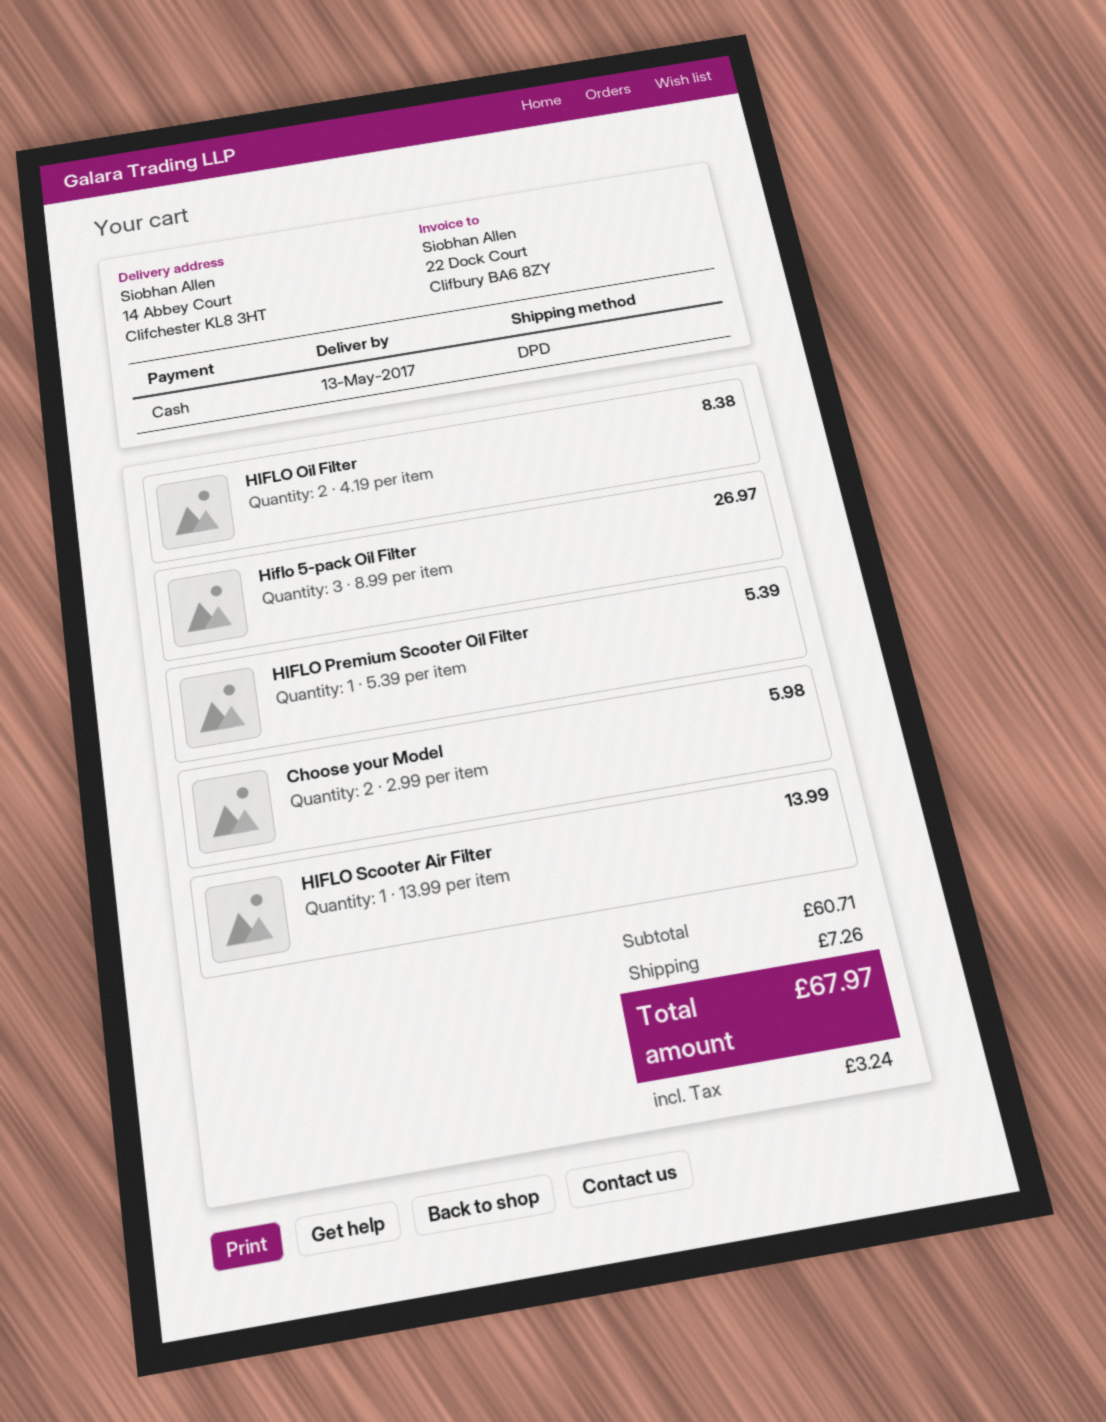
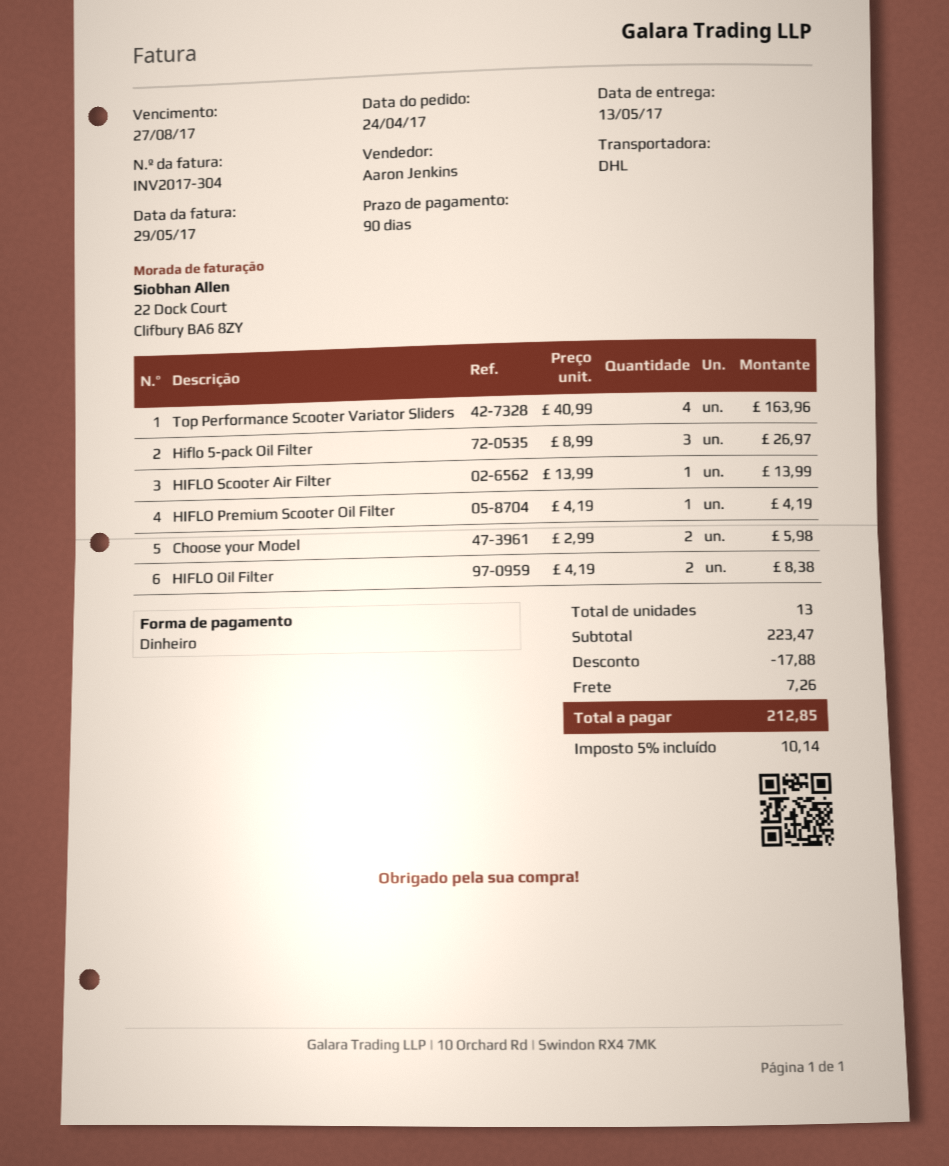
shipping method: DPD -> DHL
HIFLO Premium Scooter Oil Filter: 1 x 5.39 = 5.39 -> 1 x 4.19 = 4.19
Top Performance Scooter Variator Sliders: none -> 4 x 40.99 = 163.96
subtotal: 60.71 -> 223.47
discount: none -> 17.88
tax: 3.24 -> 10.14
total: 67.97 -> 212.85

